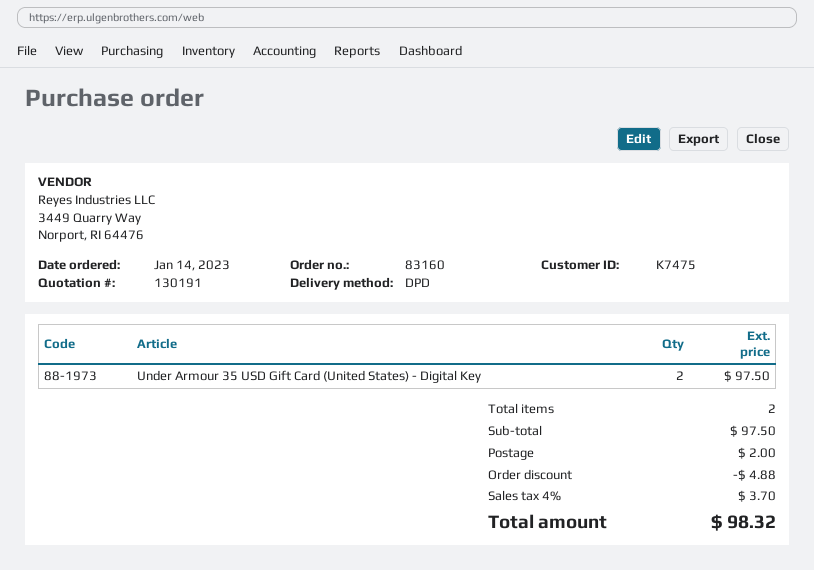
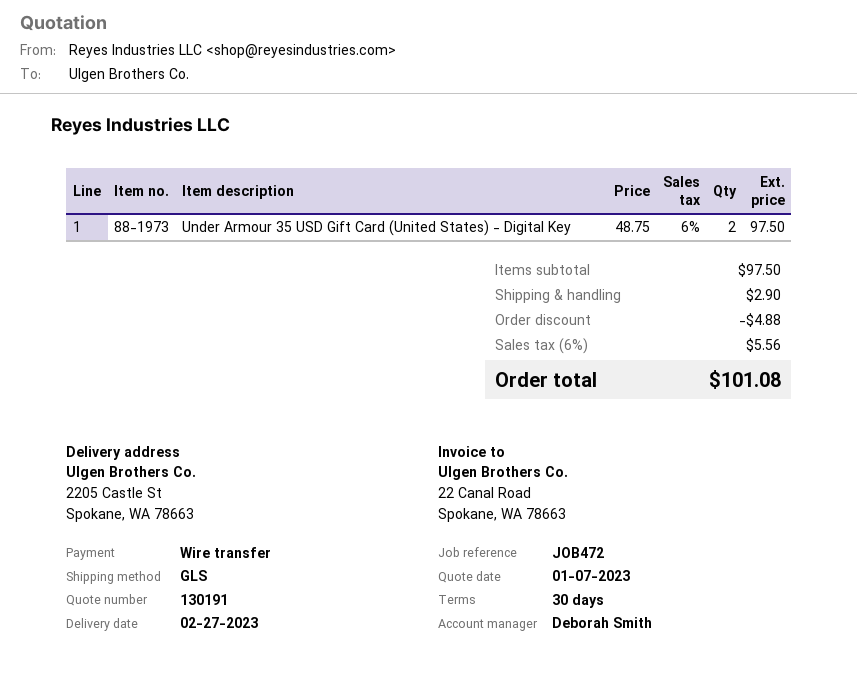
shipping method: DPD -> GLS
shipping: 2.00 -> 2.90
tax: 4% = 3.70 -> 6% = 5.56
total: 98.32 -> 101.08

